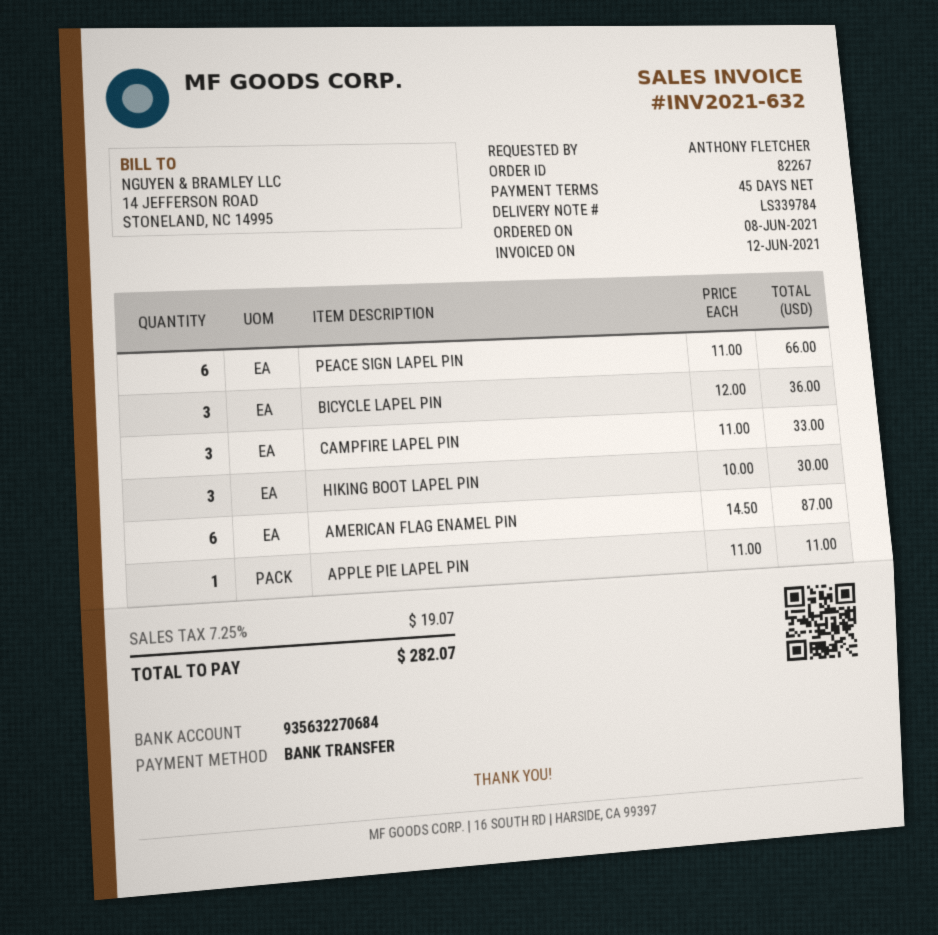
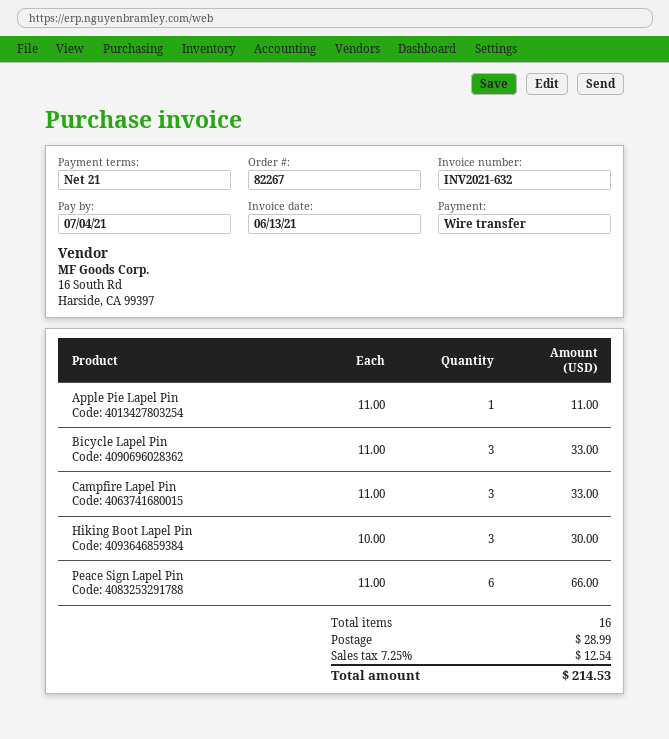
invoice date: 2021-06-12 -> 2021-06-13
payment terms: 45 days -> 21 days
BICYCLE LAPEL PIN: 3 x 12.00 = 36.00 -> 3 x 11.00 = 33.00
AMERICAN FLAG ENAMEL PIN: 6 x 14.50 = 87.00 -> none
shipping: none -> 28.99
tax: 7.25% = 19.07 -> 7.25% = 12.54
total: 282.07 -> 214.53

